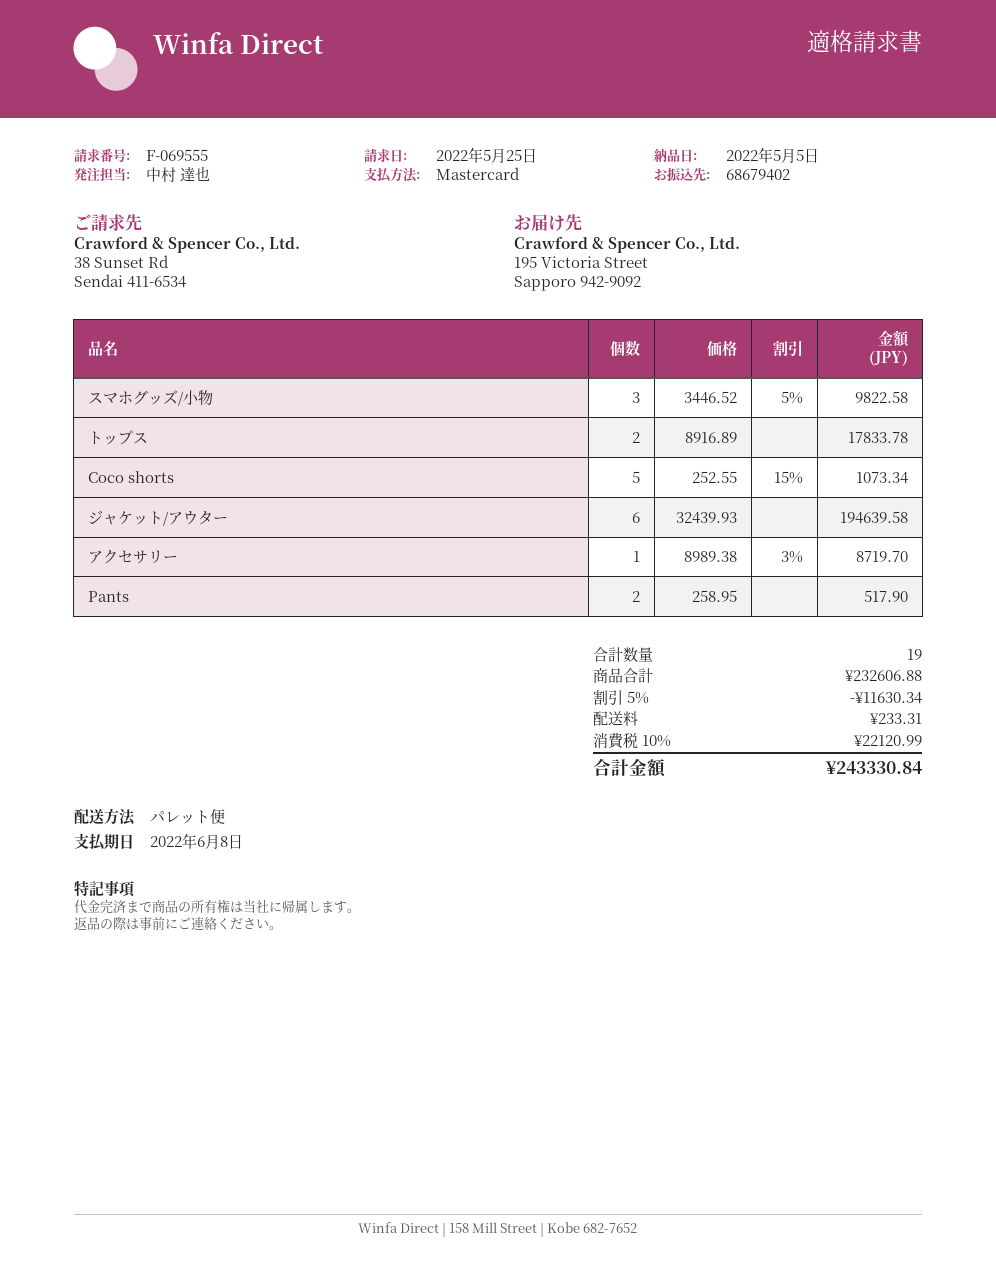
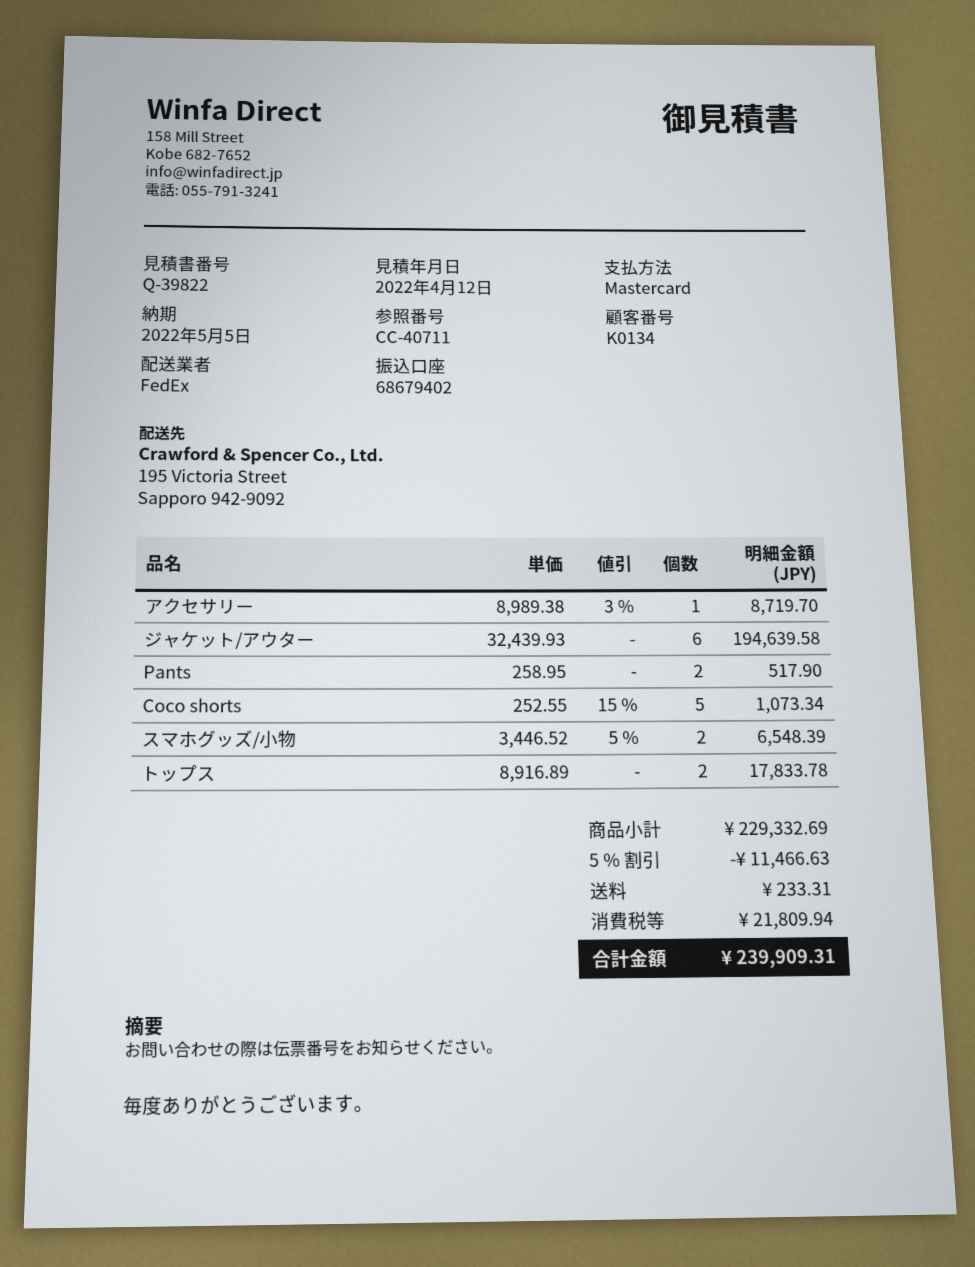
shipping method: pallet freight -> FedEx
スマホグッズ/小物: 3 x 3446.52 - 5% = 9822.58 -> 2 x 3446.52 - 5% = 6548.39
subtotal: 232606.88 -> 229332.69
discount: 5% = 11630.34 -> 5% = 11466.63
tax: 22120.99 -> 21809.94
total: 243330.84 -> 239909.31

